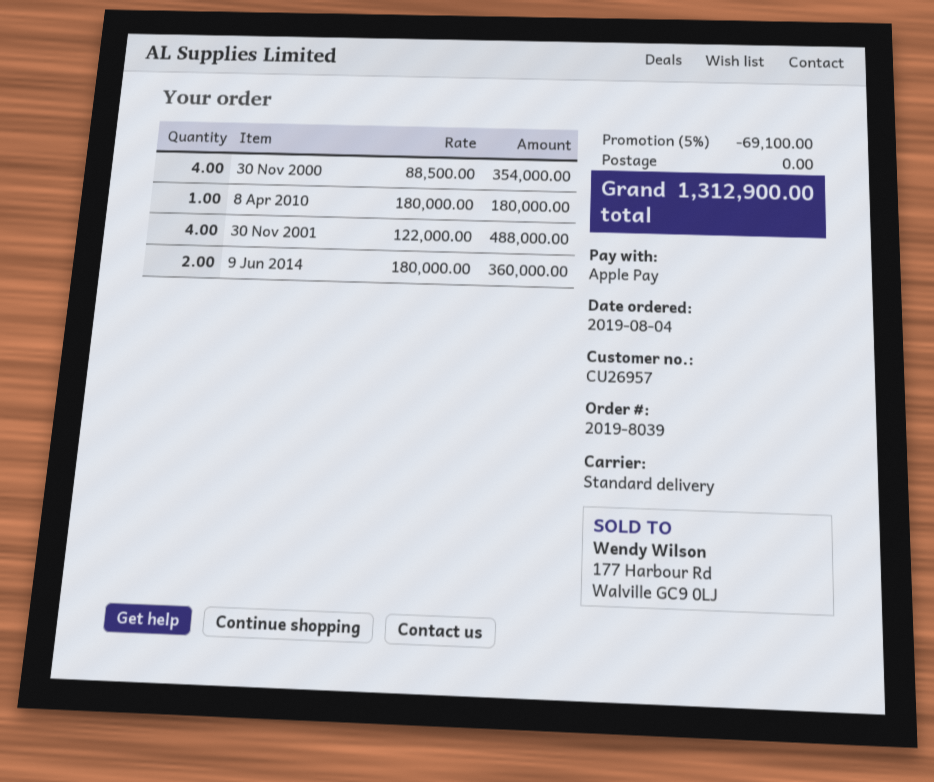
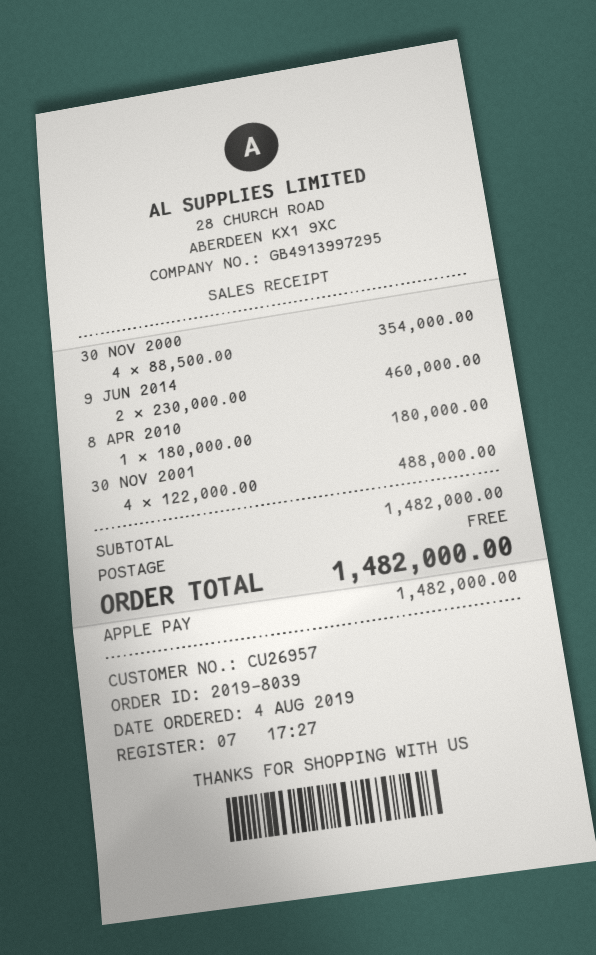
9 Jun 2014: 2 x 180000.00 = 360000.00 -> 2 x 230000.00 = 460000.00
discount: 5% = 69100.00 -> none
total: 1312900.00 -> 1482000.00

